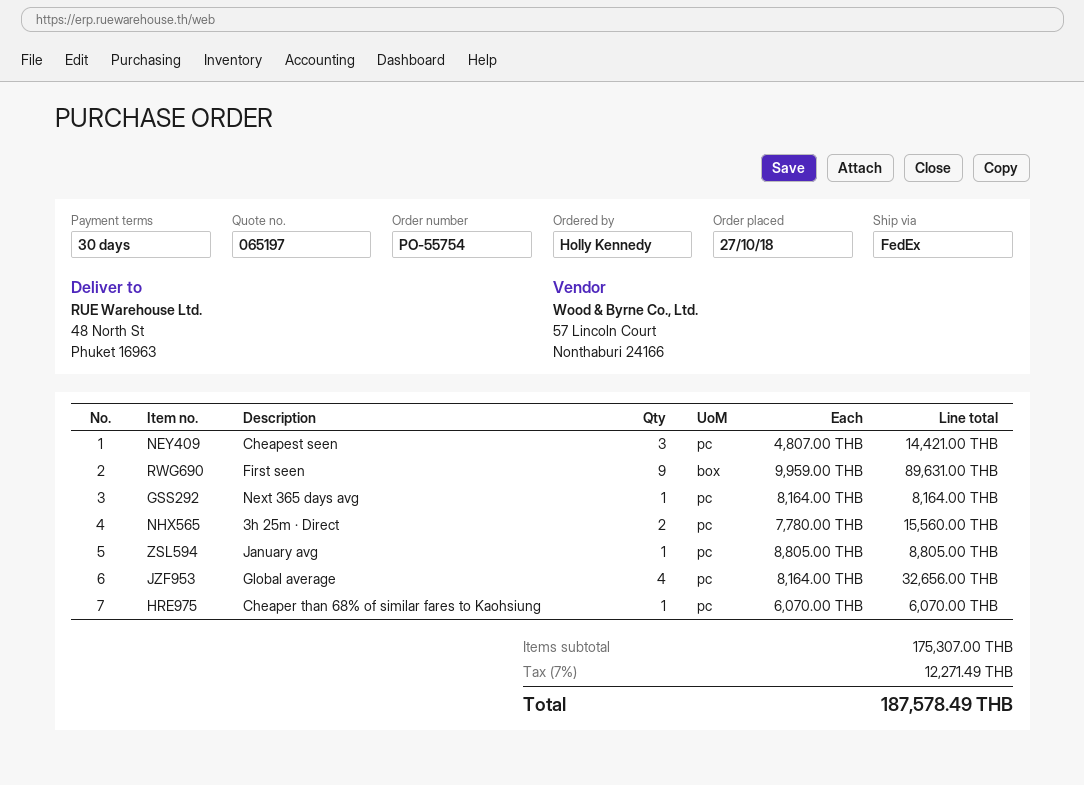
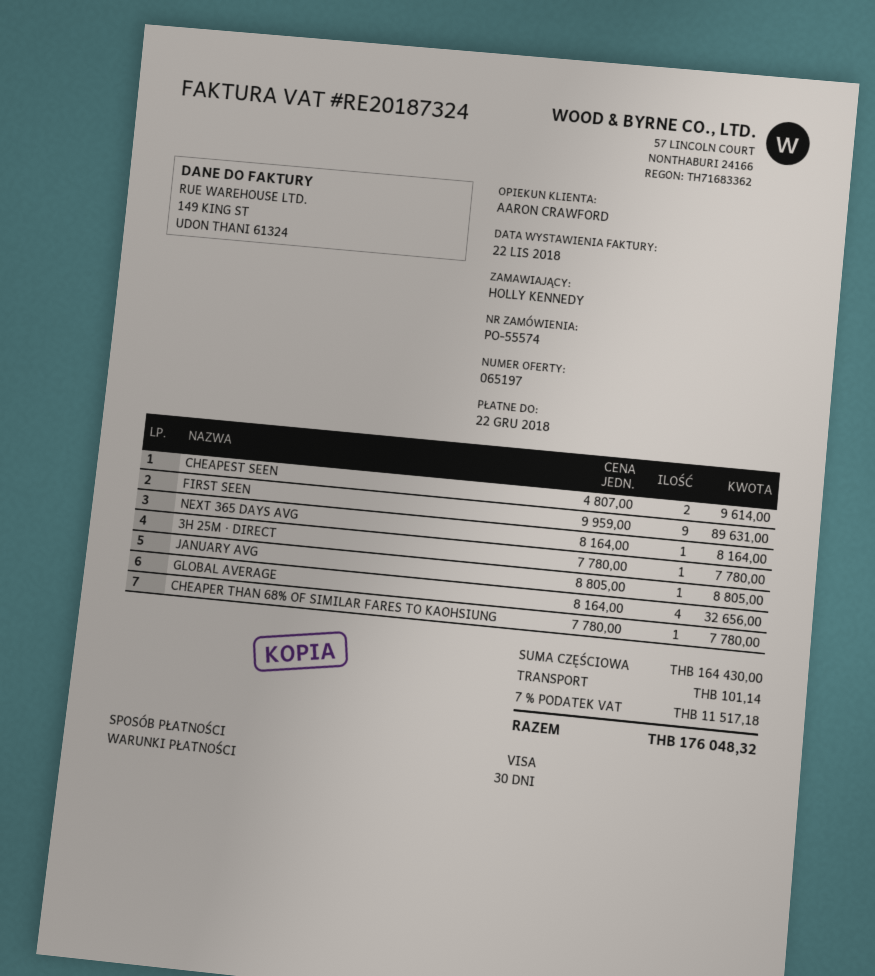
order number: PO-55754 -> PO-55574
Cheapest seen: 3 x 4807.00 = 14421.00 -> 2 x 4807.00 = 9614.00
3h 25m · Direct: 2 x 7780.00 = 15560.00 -> 1 x 7780.00 = 7780.00
Cheaper than 68% of similar fares to Kaohsiung: 1 x 6070.00 = 6070.00 -> 1 x 7780.00 = 7780.00
subtotal: 175307.00 -> 164430.00
shipping: none -> 101.14
tax: 7% = 12271.49 -> 7% = 11517.18
total: 187578.49 -> 176048.32

